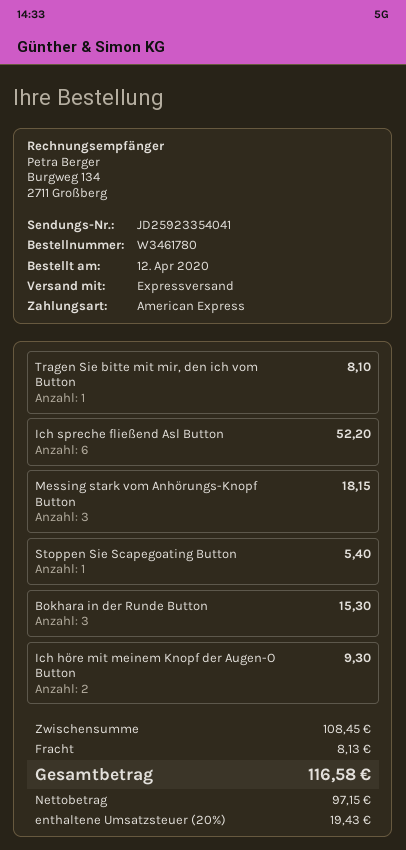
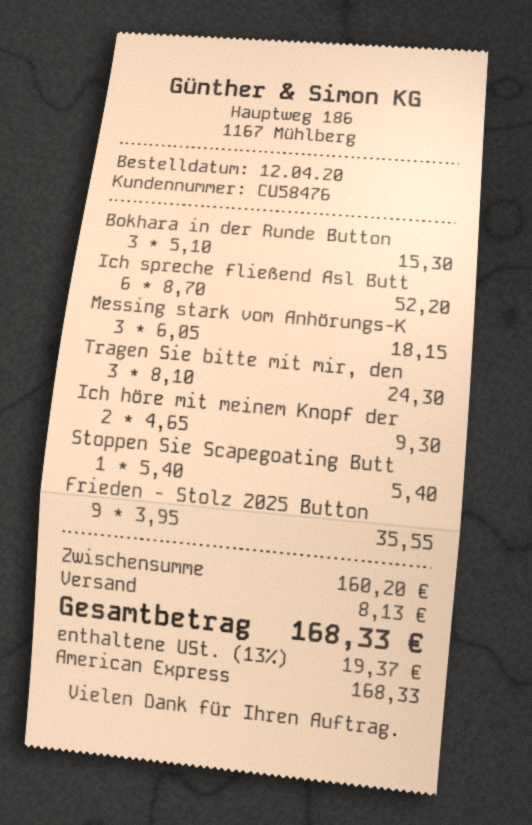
Tragen Sie bitte mit mir, den ich vom Button: 1 for 8.10 -> 3 for 24.30
Frieden - Stolz 2025 Button: none -> 9 for 35.55
subtotal: 108.45 -> 160.20
tax: 20% = 19.43 -> 13% = 19.37
total: 116.58 -> 168.33

